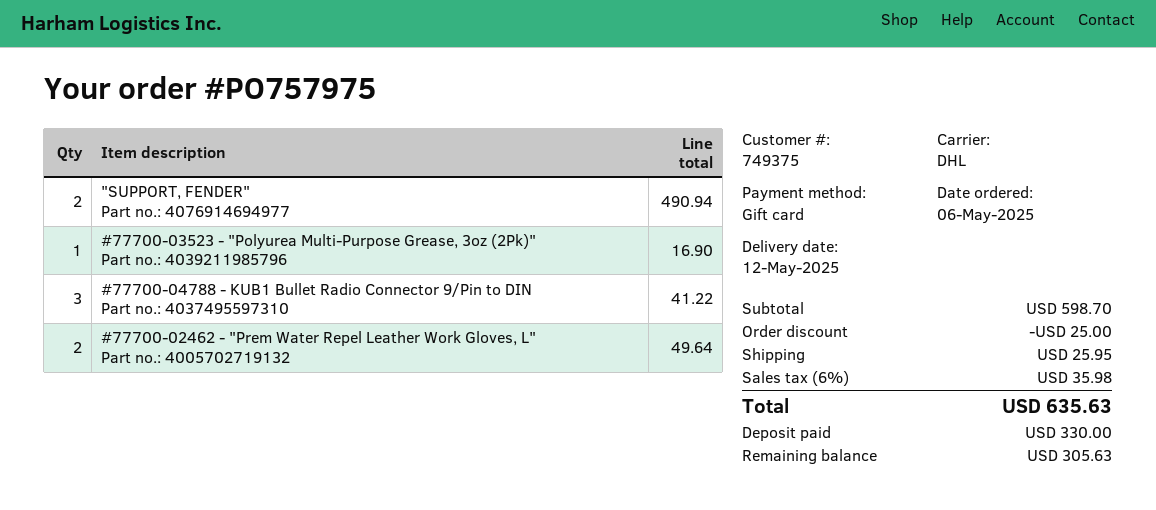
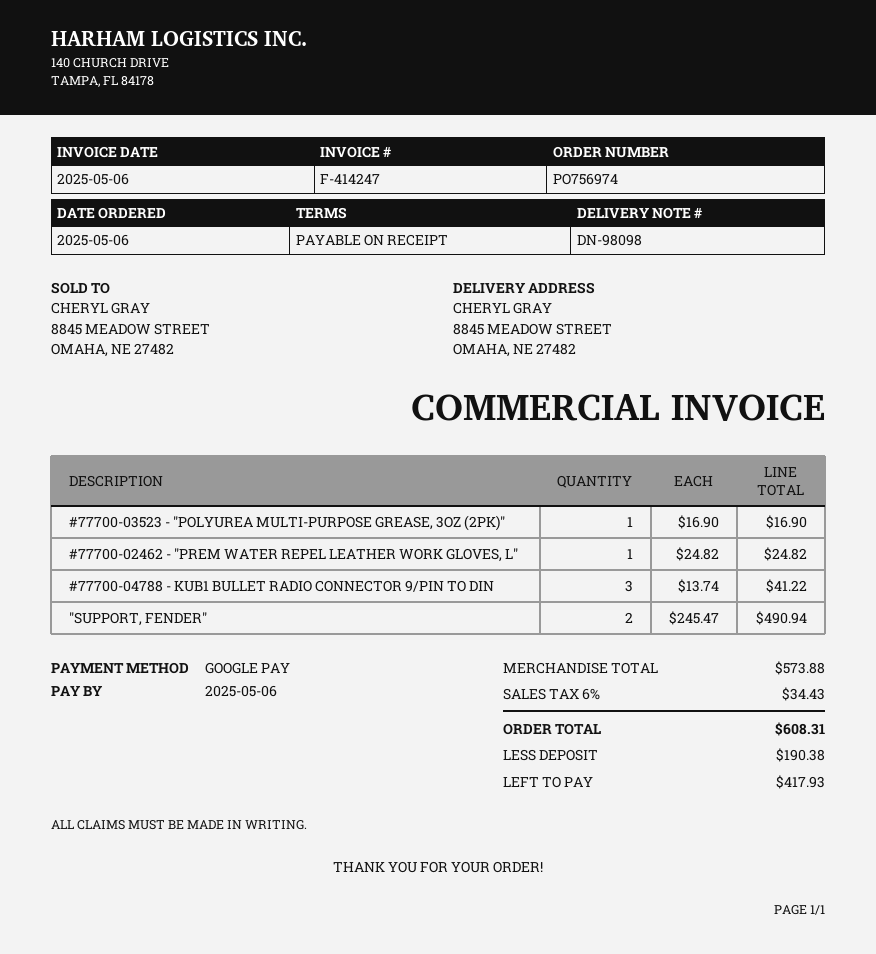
order number: PO757975 -> PO756974
payment method: gift card -> Google Pay
#77700-02462 - "Prem Water Repel Leather Work Gloves, L": 2 for 49.64 -> 1 for 24.82
subtotal: 598.70 -> 573.88
discount: 25.00 -> none
shipping: 25.95 -> none
tax: 6% = 35.98 -> 6% = 34.43
total: 635.63 -> 608.31
deposit: 330.00 -> 190.38
balance: 305.63 -> 417.93

